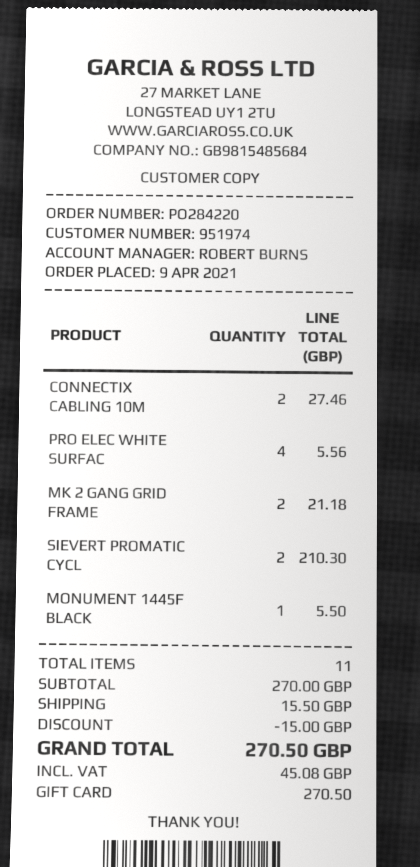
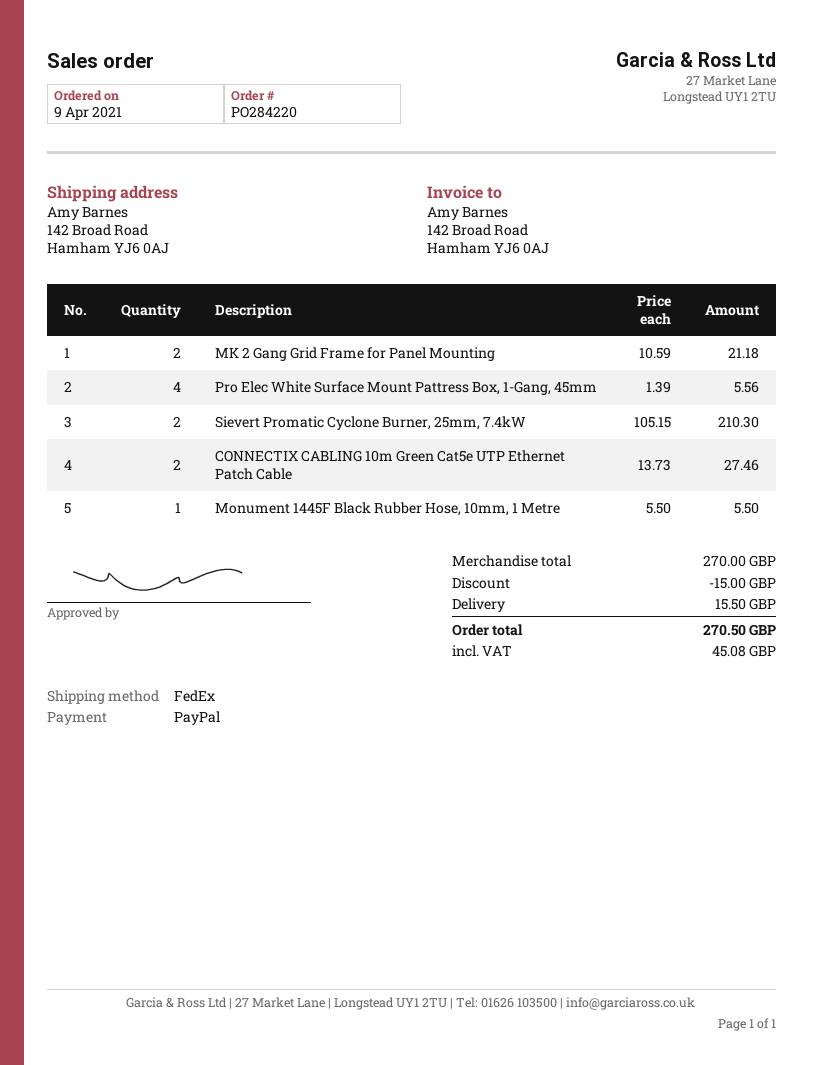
payment method: gift card -> PayPal

